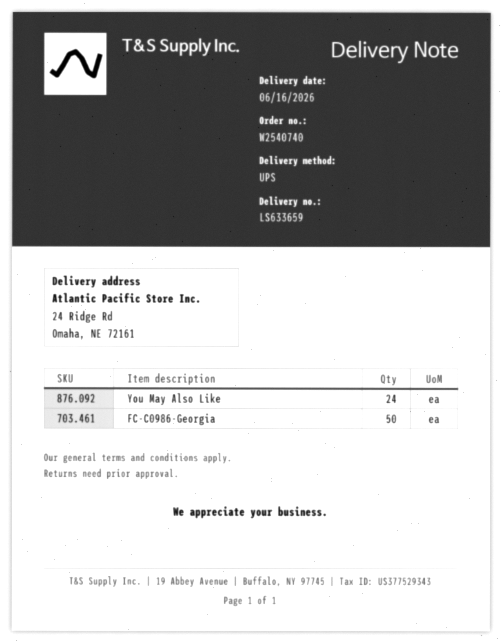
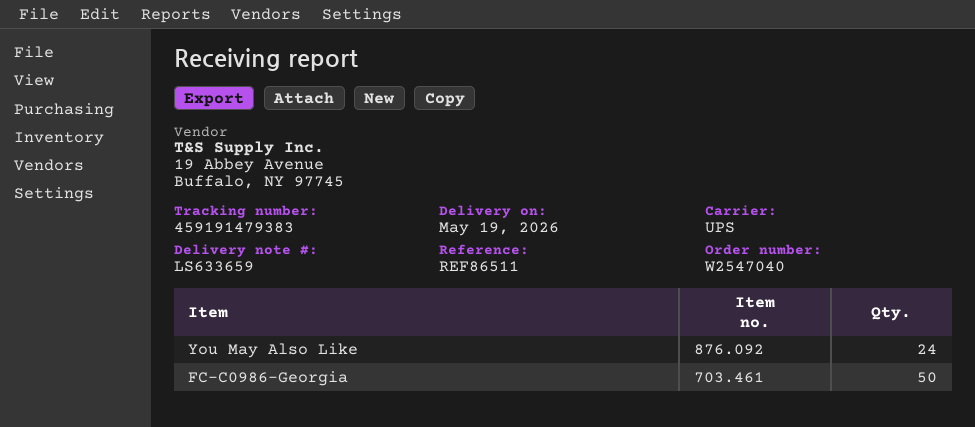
order number: W2540740 -> W2547040
delivery date: 2026-06-16 -> 2026-05-19

